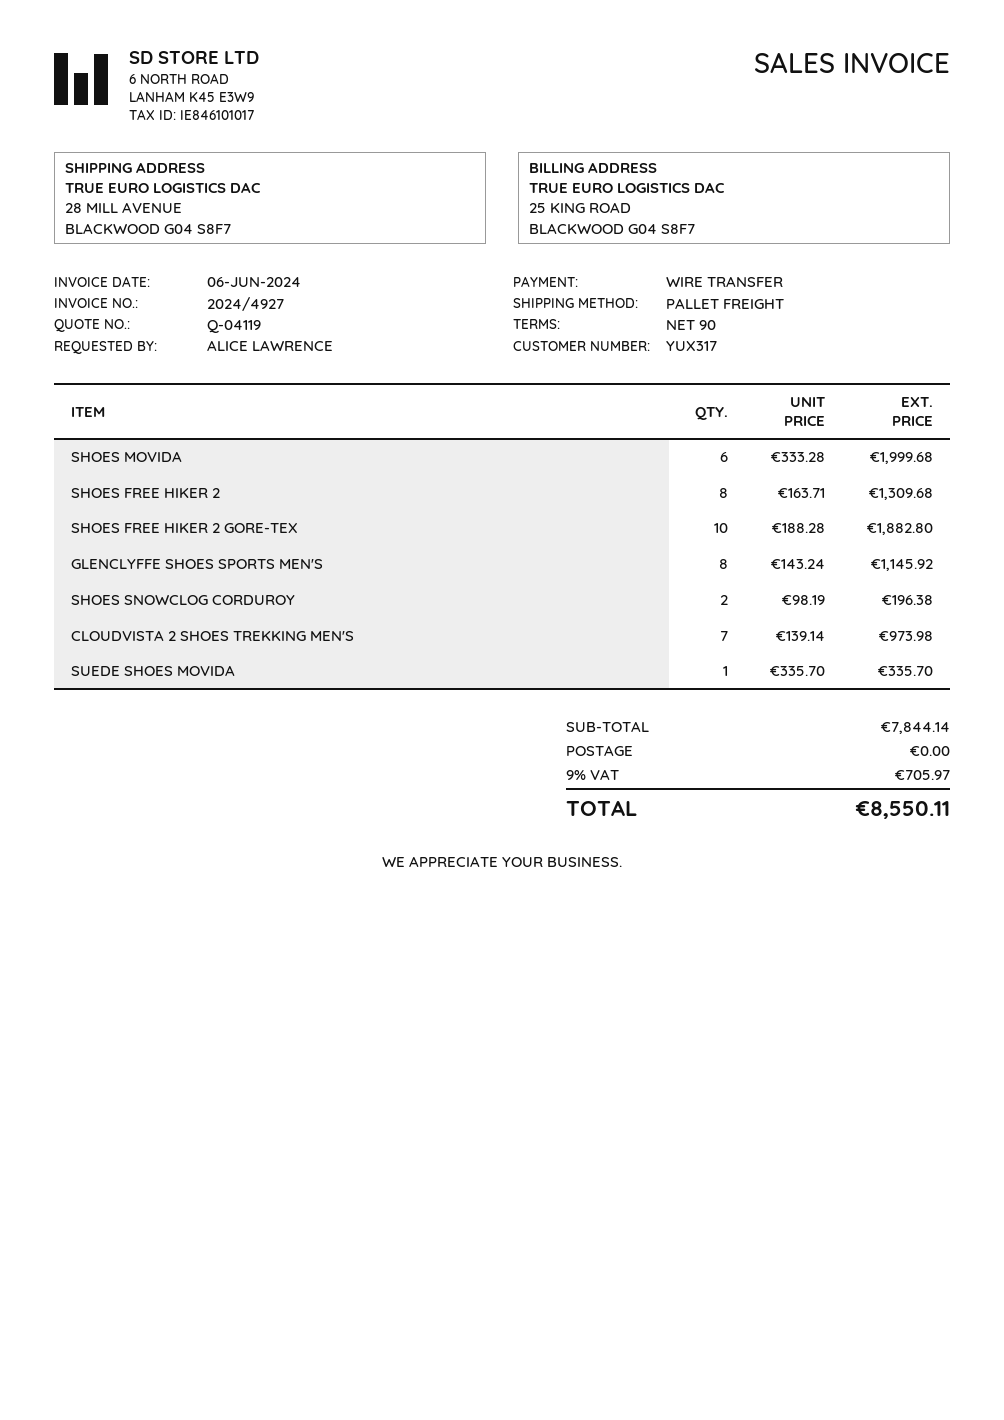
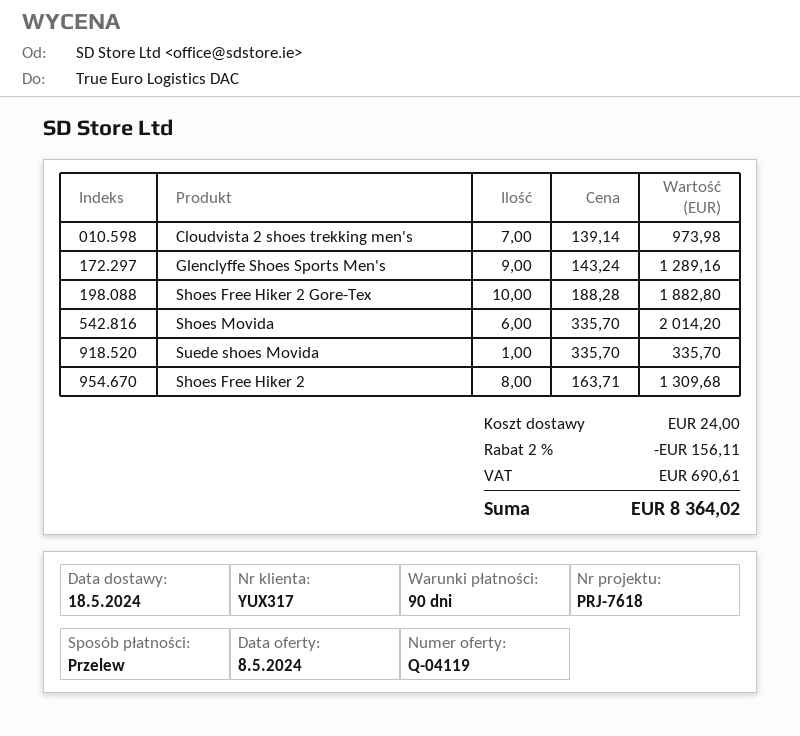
SHOES MOVIDA: 6 x 333.28 = 1999.68 -> 6 x 335.70 = 2014.20
GLENCLYFFE SHOES SPORTS MEN'S: 8 x 143.24 = 1145.92 -> 9 x 143.24 = 1289.16
SHOES SNOWCLOG CORDUROY: 2 x 98.19 = 196.38 -> none
discount: none -> 2% = 156.11
shipping: 0.00 -> 24.00
tax: 705.97 -> 690.61
total: 8550.11 -> 8364.02

